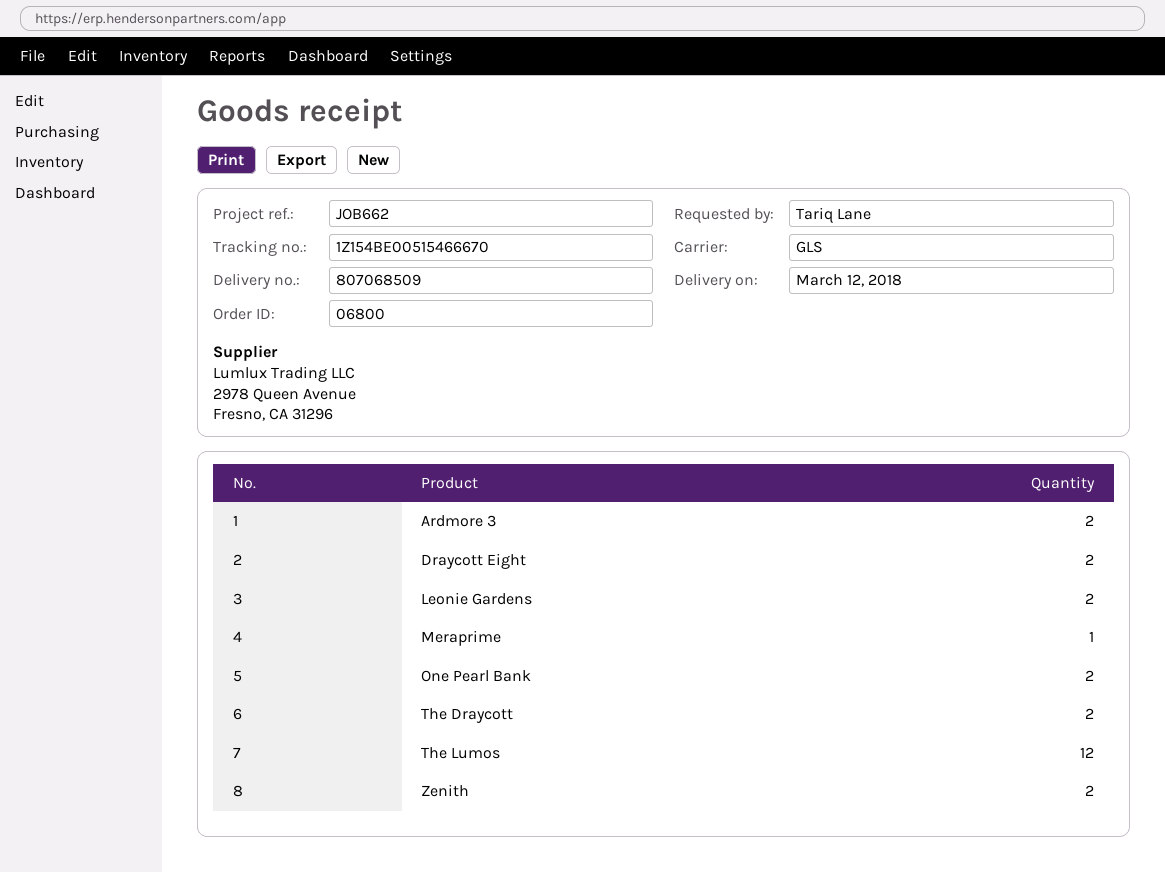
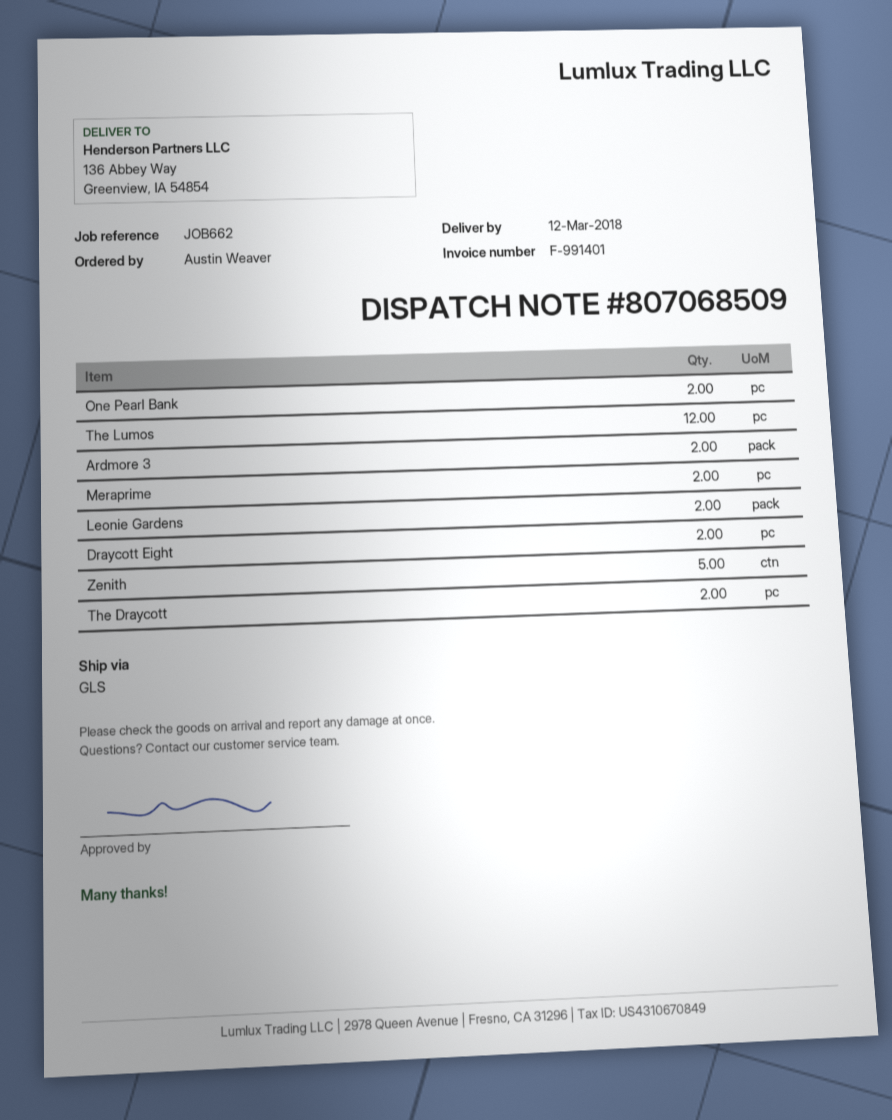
ordered by: Tariq Lane -> Austin Weaver
Meraprime: 1 -> 2
Zenith: 2 -> 5

